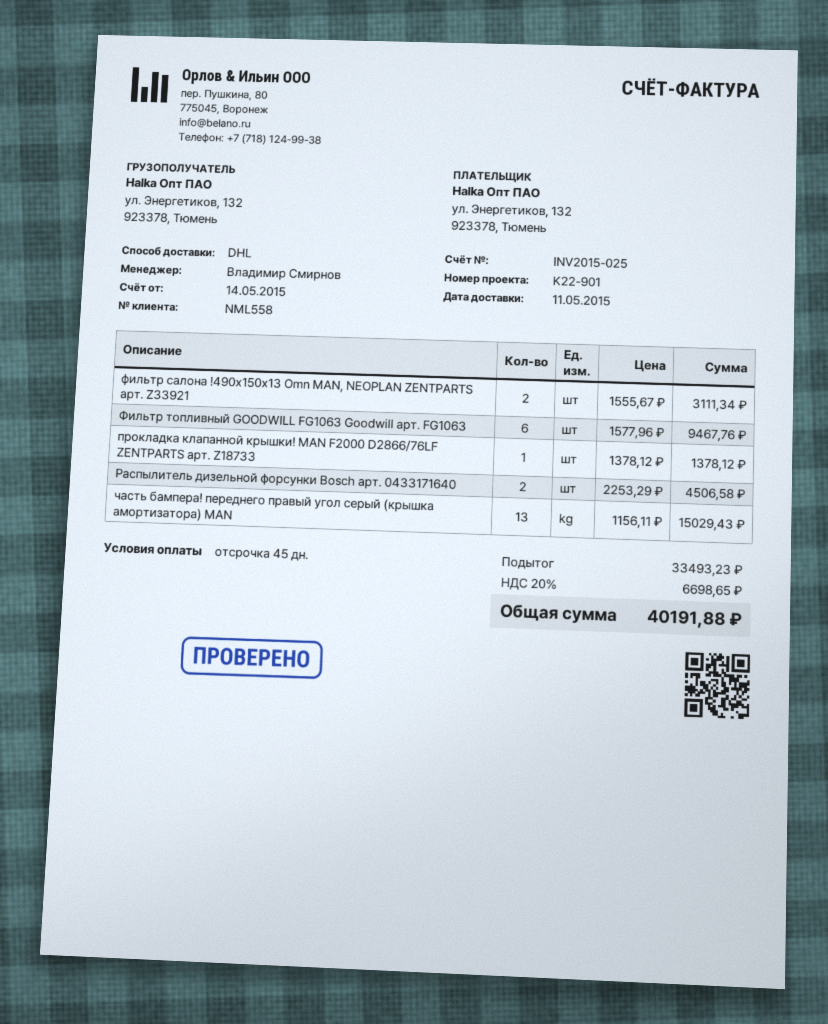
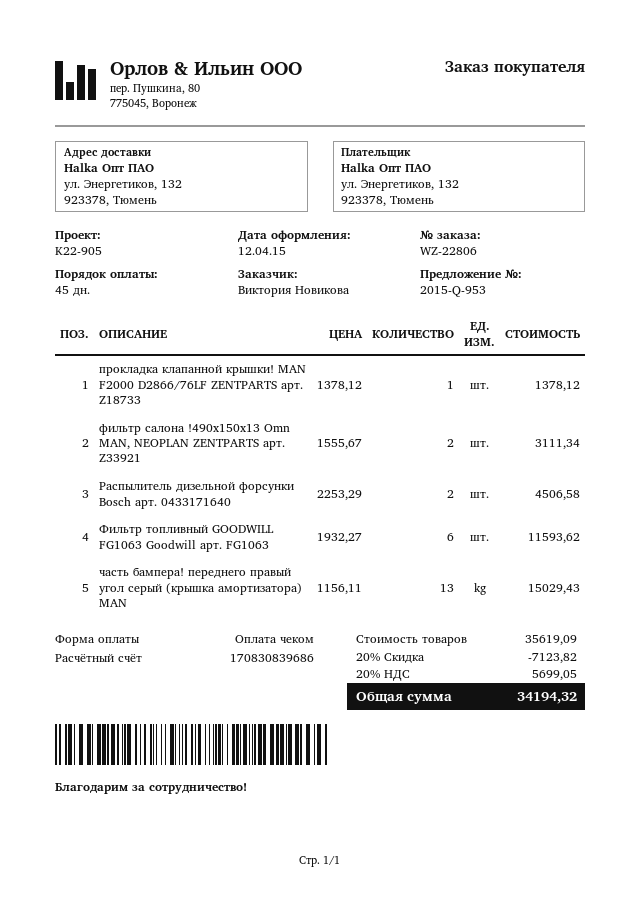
reference: K22-901 -> K22-905
Фильтр топливный GOODWILL FG1063 Goodwill арт. FG1063: 6 x 1577.96 = 9467.76 -> 6 x 1932.27 = 11593.62
subtotal: 33493.23 -> 35619.09
discount: none -> 20% = 7123.82
tax: 20% = 6698.65 -> 20% = 5699.05
total: 40191.88 -> 34194.32

